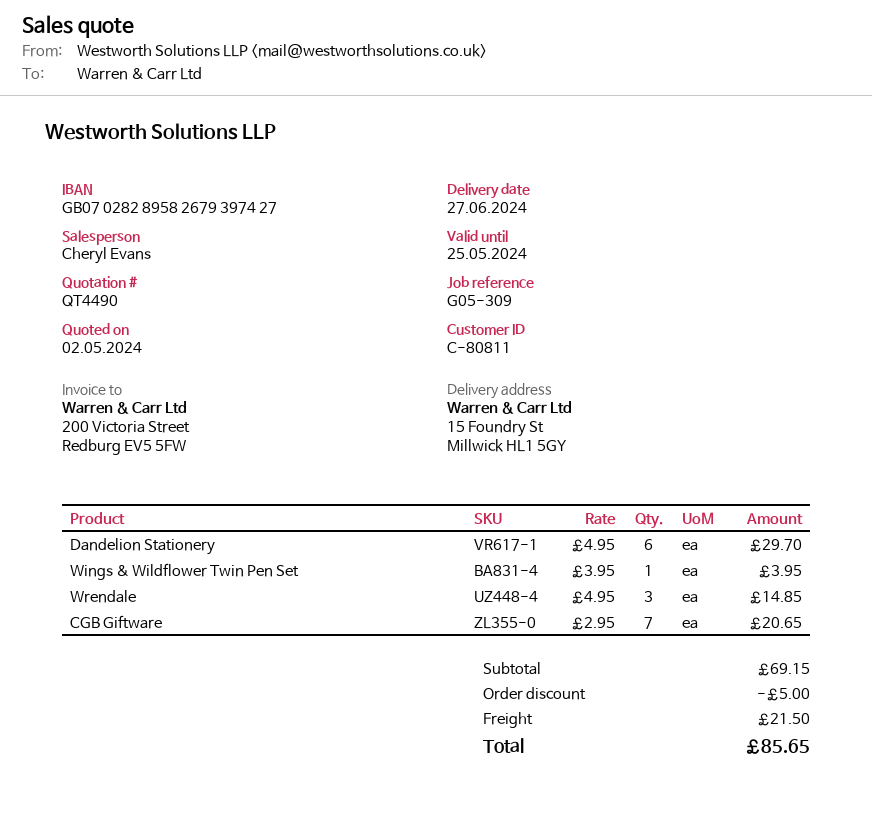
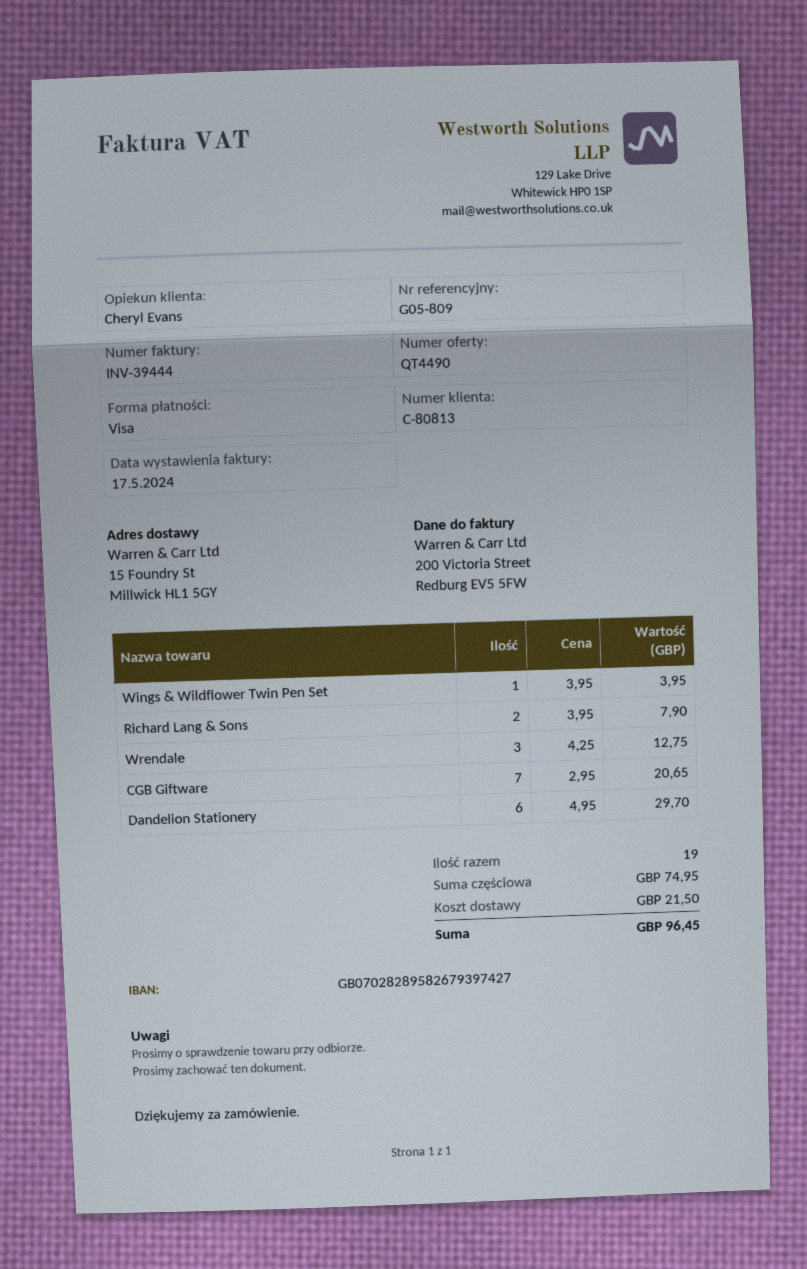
customer number: C-80811 -> C-80813
reference: G05-309 -> G05-809
Wrendale: 3 x 4.95 = 14.85 -> 3 x 4.25 = 12.75
Richard Lang & Sons: none -> 2 x 3.95 = 7.90
subtotal: 69.15 -> 74.95
discount: 5.00 -> none
total: 85.65 -> 96.45

